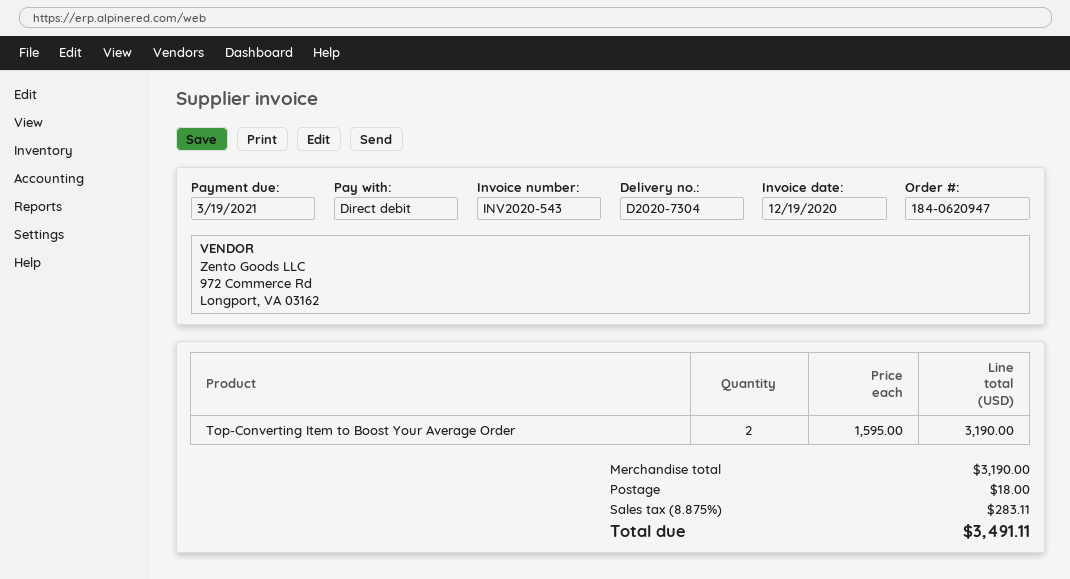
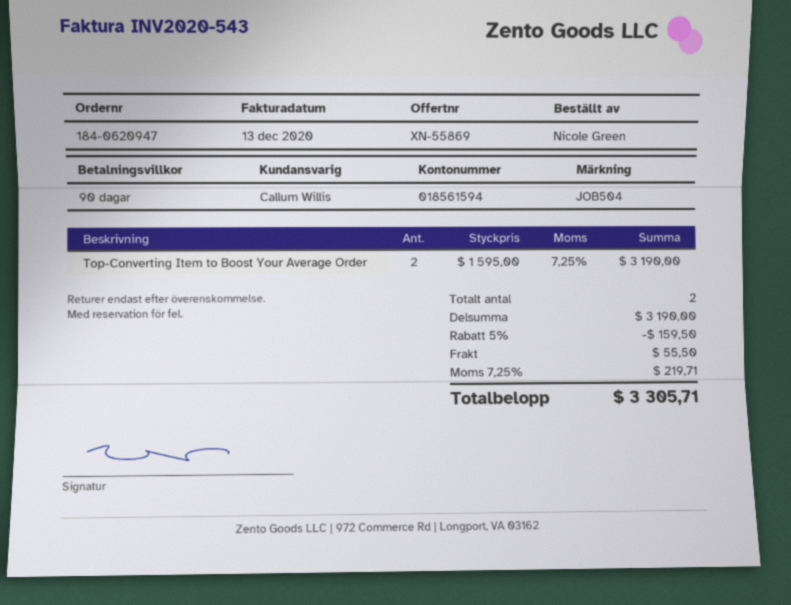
invoice date: 2020-12-19 -> 2020-12-13
discount: none -> 5% = 159.50
shipping: 18.00 -> 55.50
tax: 8.875% = 283.11 -> 7.25% = 219.71
total: 3491.11 -> 3305.71

